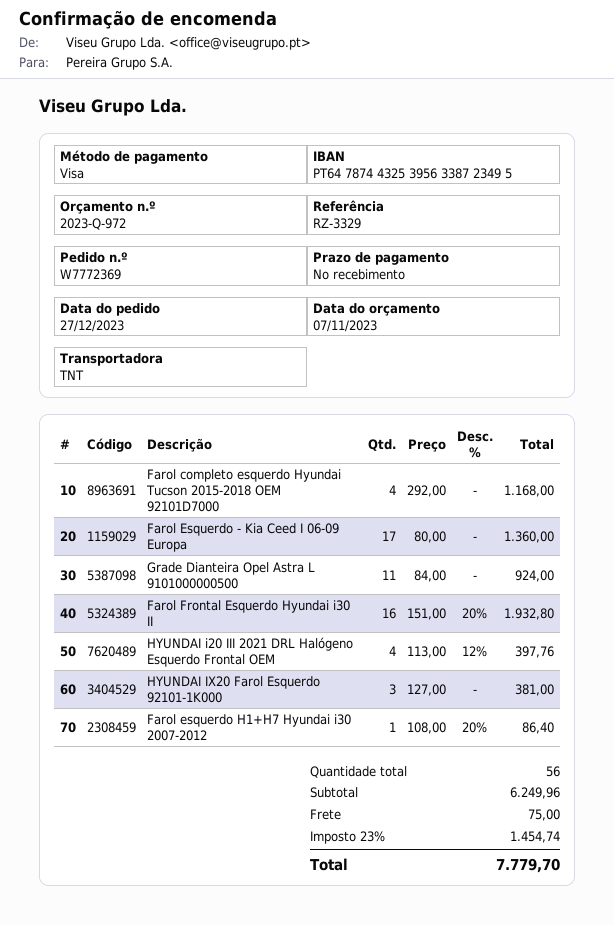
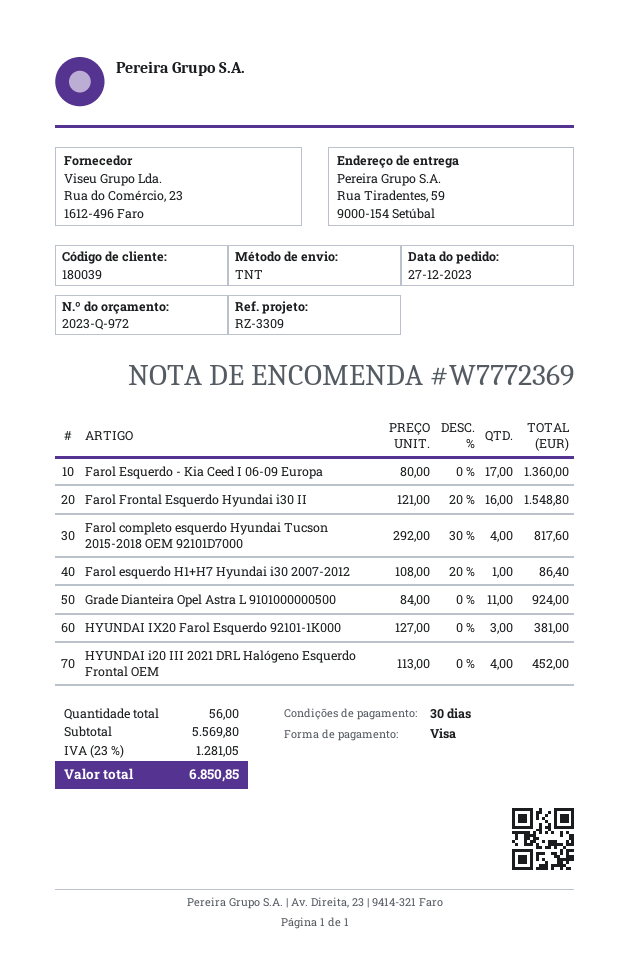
payment terms: on receipt -> 30 days
reference: RZ-3329 -> RZ-3309
Farol completo esquerdo Hyundai Tucson 2015-2018 OEM 92101D7000: 4 x 292.00 = 1168.00 -> 4 x 292.00 - 30% = 817.60
Farol Frontal Esquerdo Hyundai i30 II: 16 x 151.00 - 20% = 1932.80 -> 16 x 121.00 - 20% = 1548.80
HYUNDAI i20 III 2021 DRL Halógeno Esquerdo Frontal OEM: 4 x 113.00 - 12% = 397.76 -> 4 x 113.00 = 452.00
subtotal: 6249.96 -> 5569.80
shipping: 75.00 -> none
tax: 23% = 1454.74 -> 23% = 1281.05
total: 7779.70 -> 6850.85

